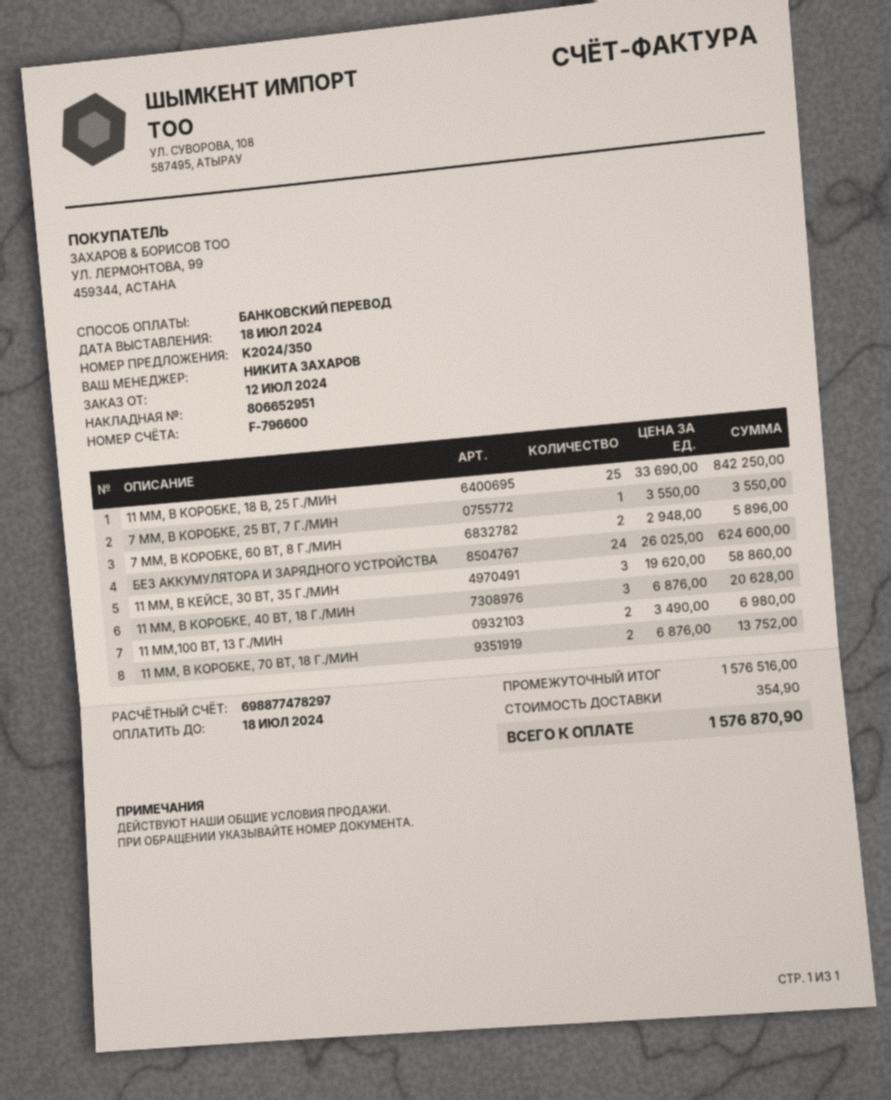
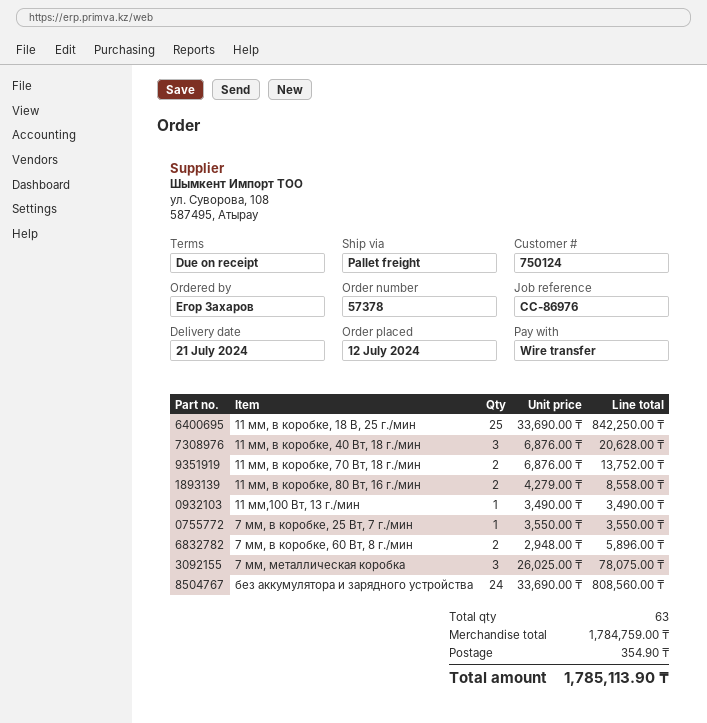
БЕЗ АККУМУЛЯТОРА И ЗАРЯДНОГО УСТРОЙСТВА: 24 x 26025.00 = 624600.00 -> 24 x 33690.00 = 808560.00
11 ММ, В КЕЙСЕ, 30 ВТ, 35 Г./МИН: 3 x 19620.00 = 58860.00 -> none
11 ММ,100 ВТ, 13 Г./МИН: 2 x 3490.00 = 6980.00 -> 1 x 3490.00 = 3490.00
11 мм, в коробке, 80 Вт, 16 г./мин: none -> 2 x 4279.00 = 8558.00
7 мм, металлическая коробка: none -> 3 x 26025.00 = 78075.00
subtotal: 1576516.00 -> 1784759.00
total: 1576870.90 -> 1785113.90

